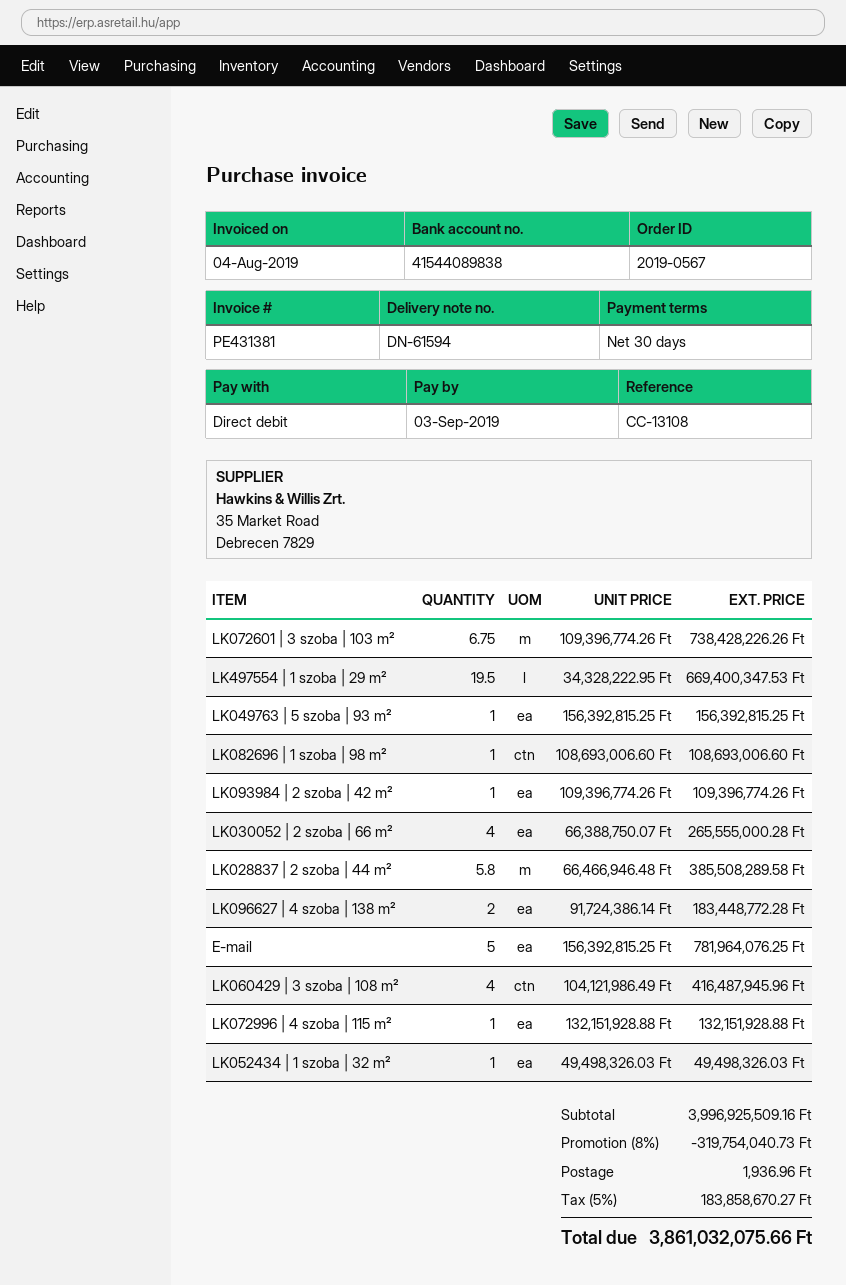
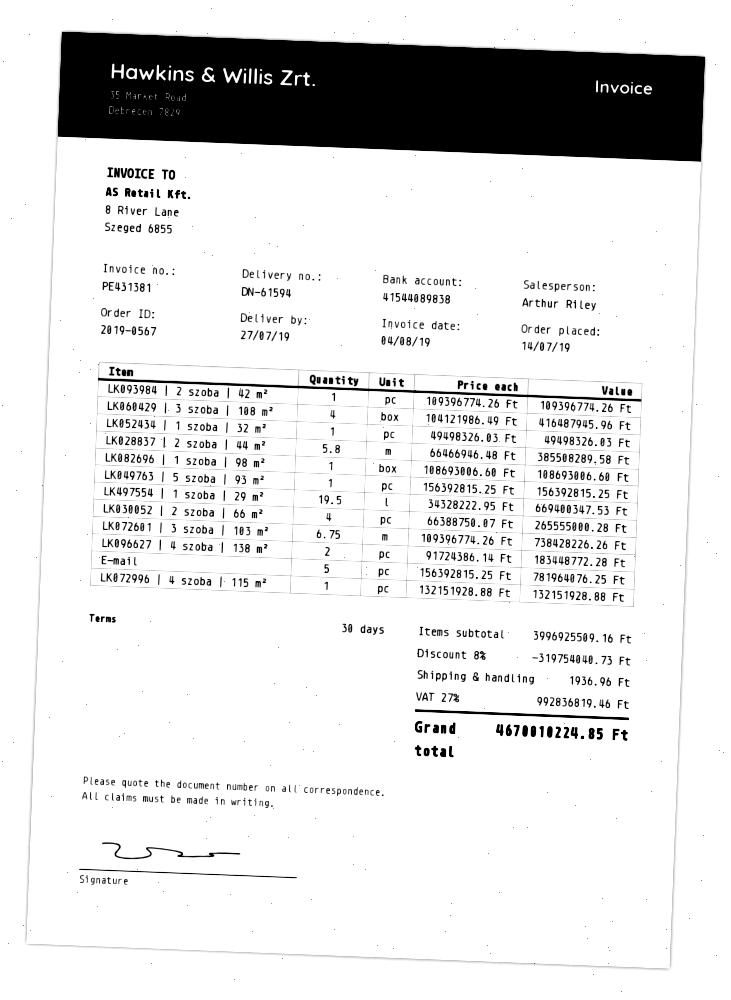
tax: 5% = 183858670.27 -> 27% = 992836819.46
total: 3861032075.66 -> 4670010224.85

